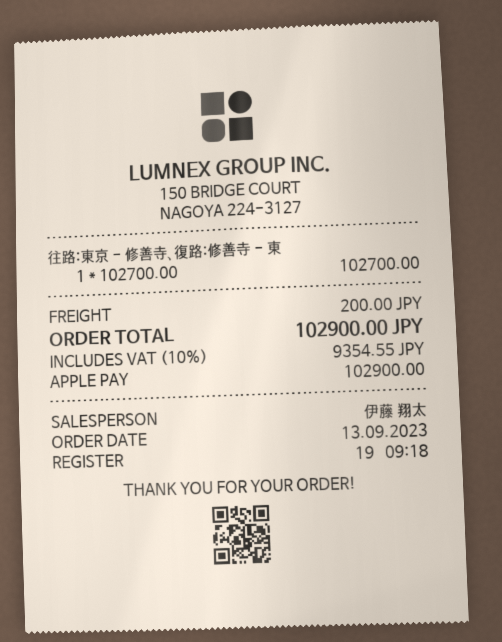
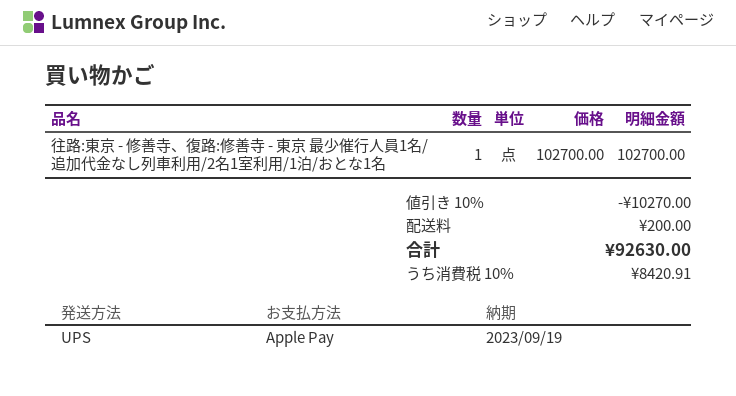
discount: none -> 10% = 10270.00
tax: 10% = 9354.55 -> 10% = 8420.91
total: 102900.00 -> 92630.00

